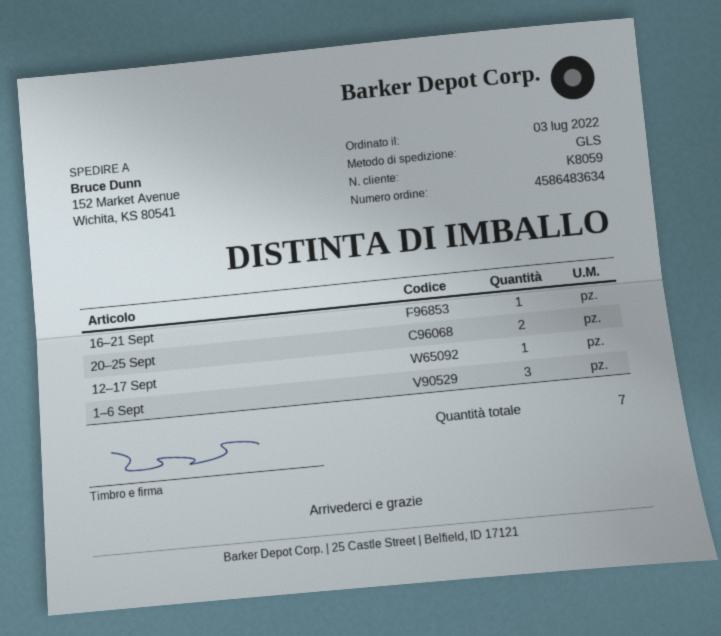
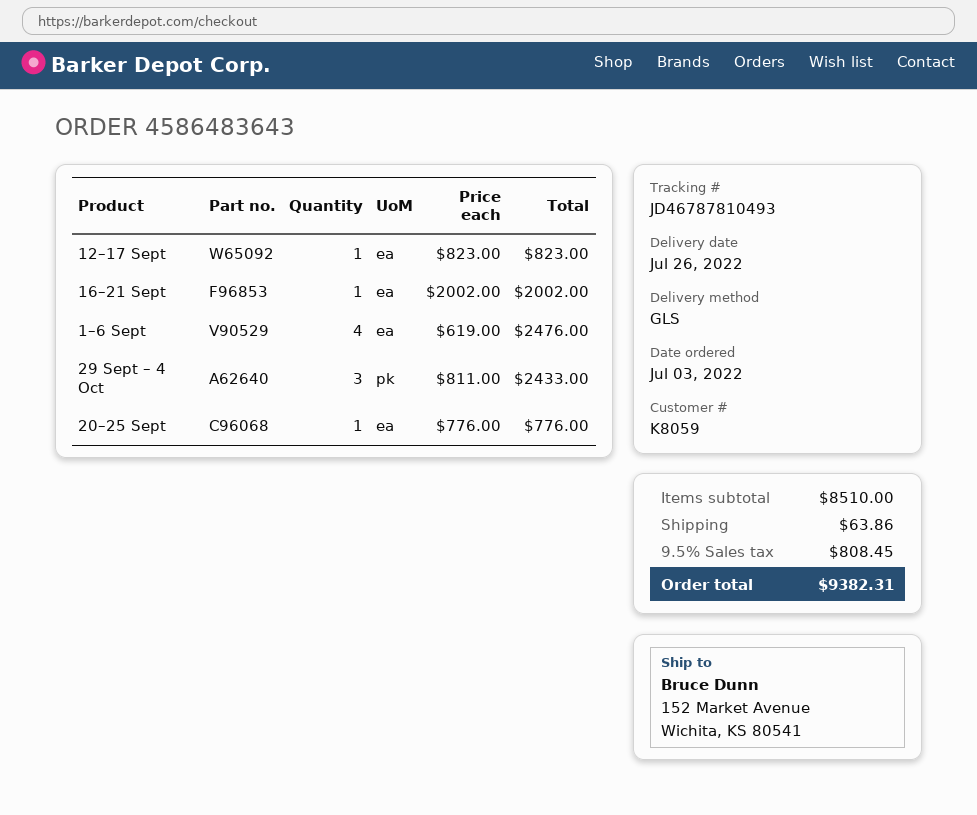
order number: 4586483634 -> 4586483643
20–25 Sept: 2 -> 1
1–6 Sept: 3 -> 4
29 Sept – 4 Oct: none -> 3

